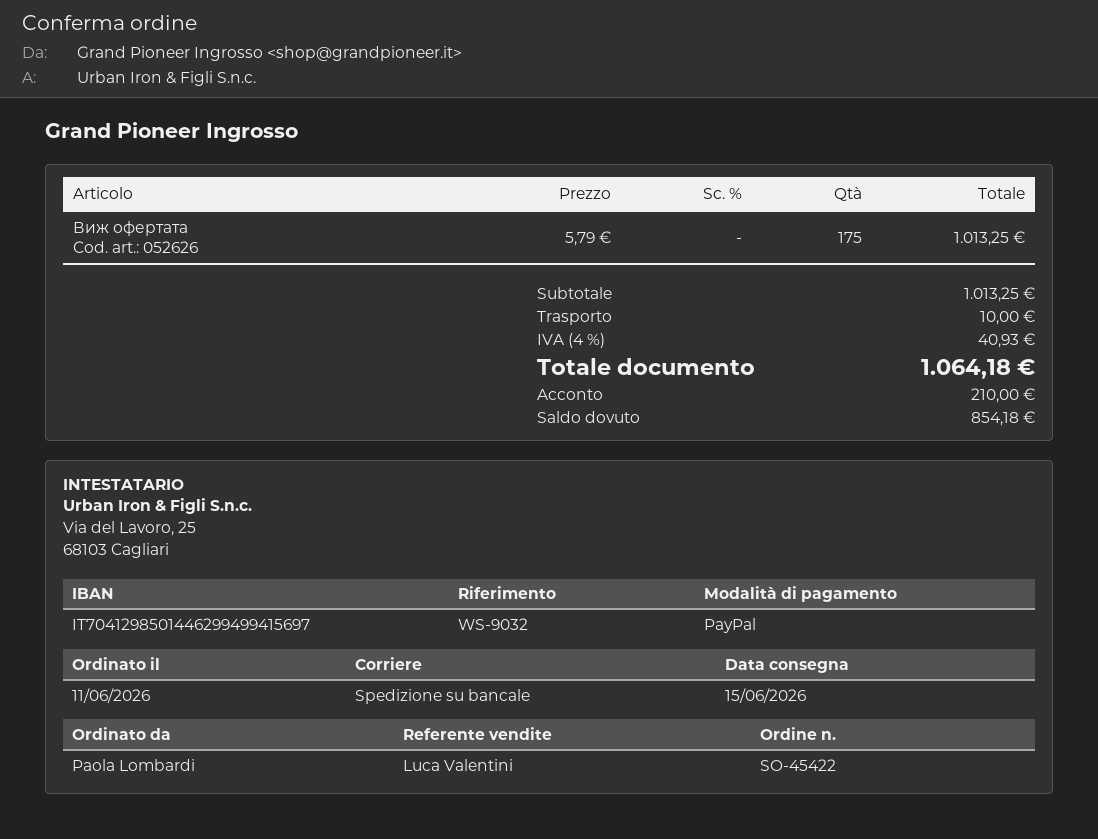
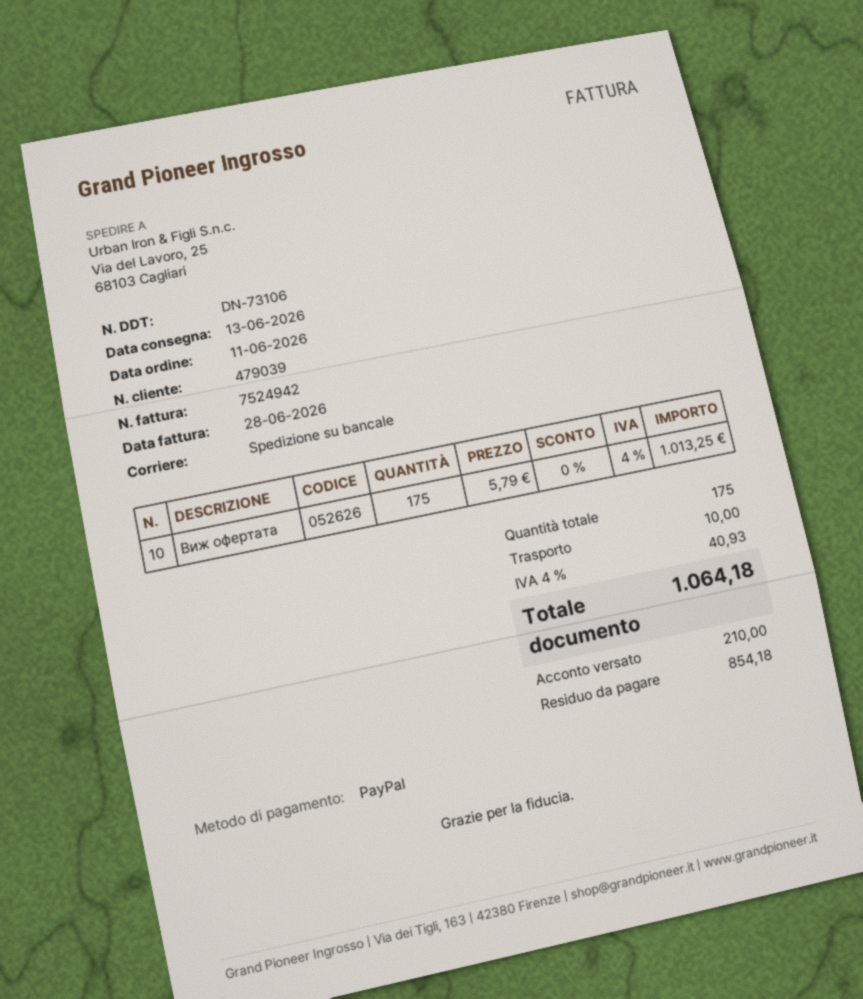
delivery date: 2026-06-15 -> 2026-06-13

